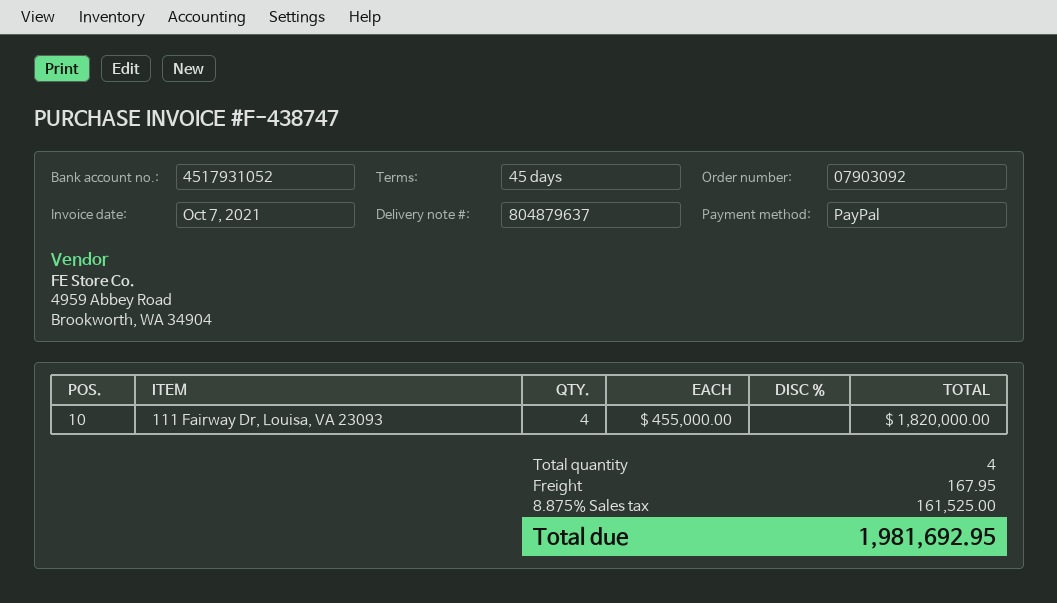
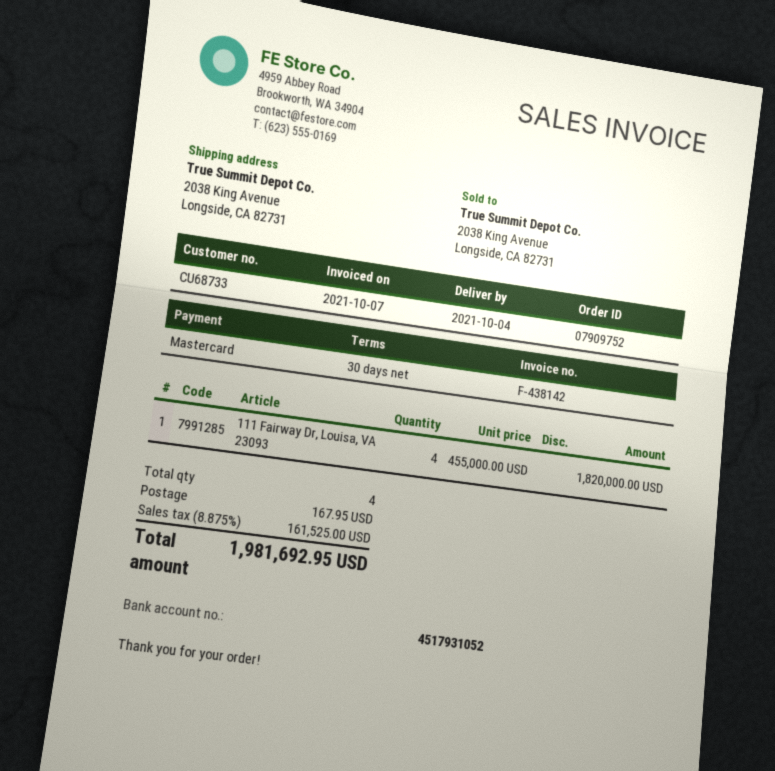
order number: 07903092 -> 07909752
invoice number: F-438747 -> F-438142
payment terms: 45 days -> 30 days
payment method: PayPal -> Mastercard

